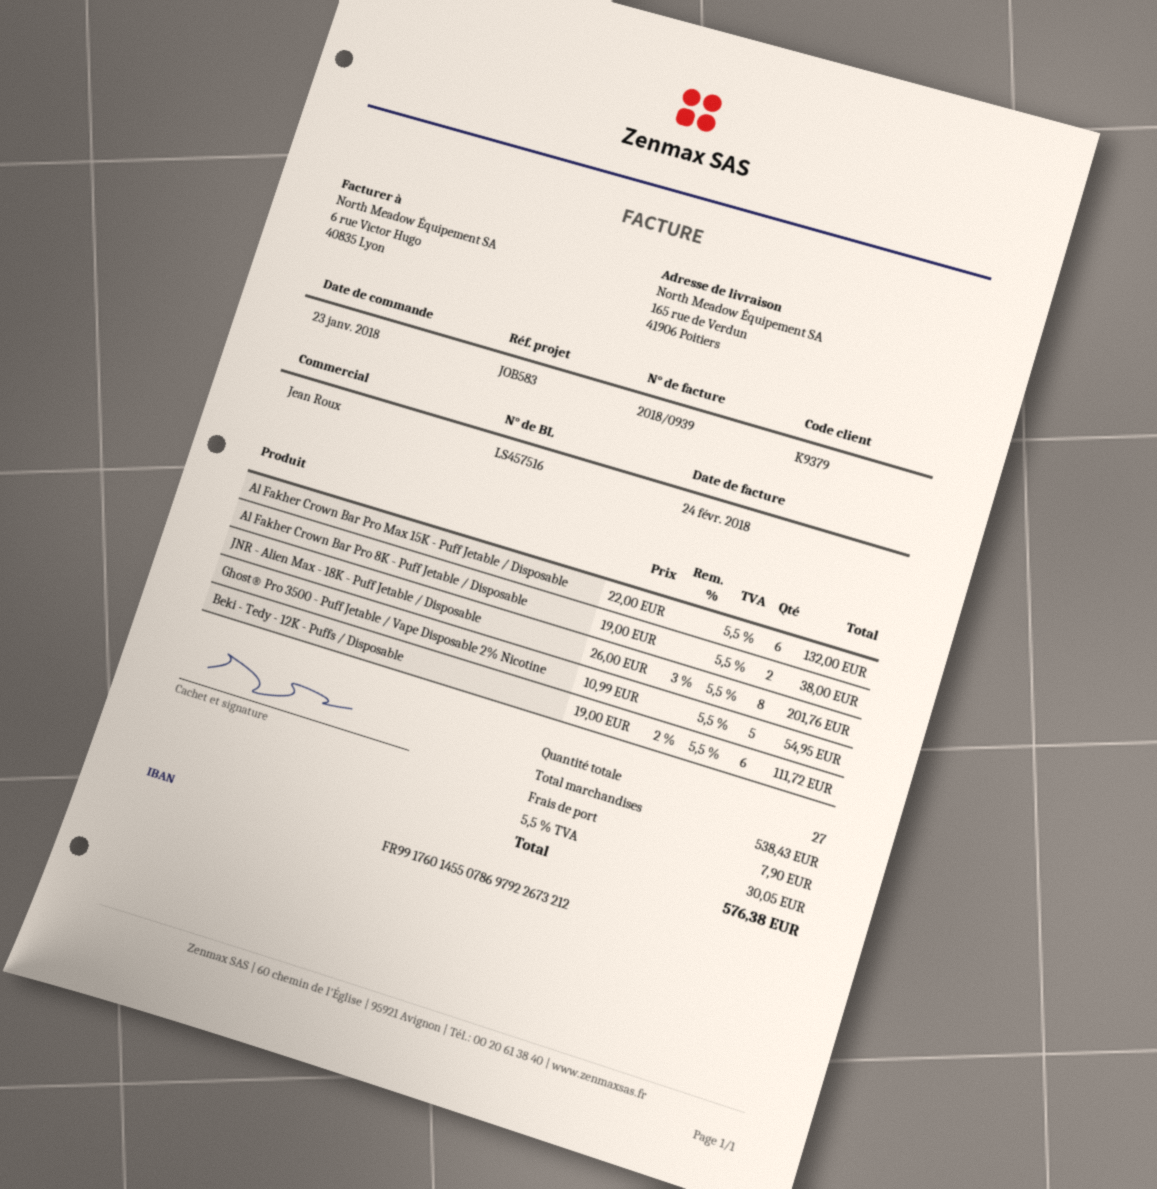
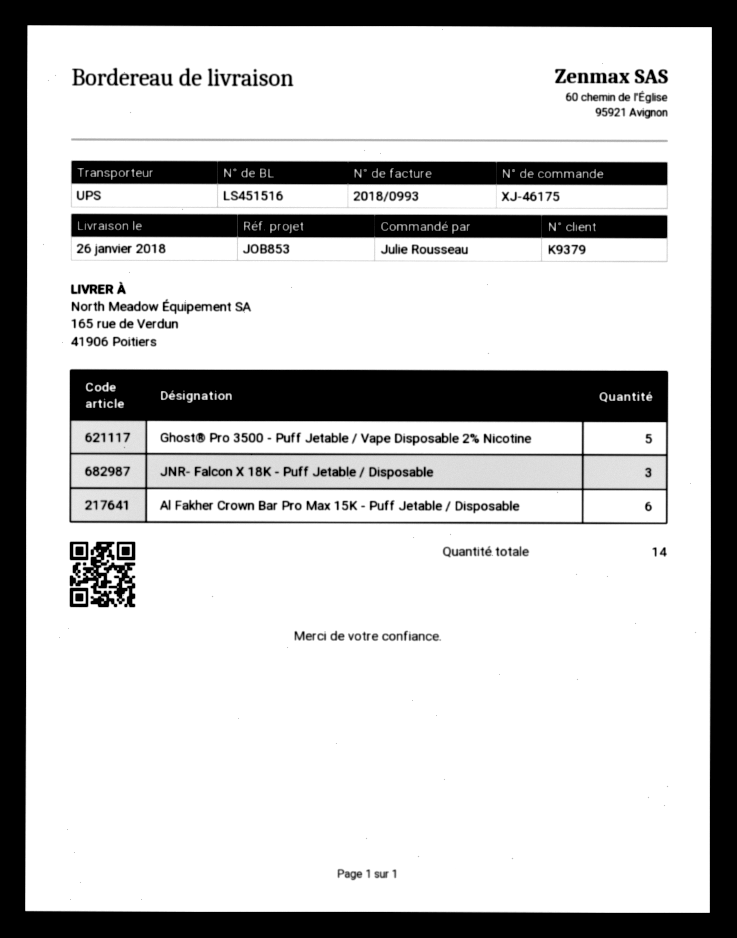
delivery note number: LS457516 -> LS451516
invoice number: 2018/0939 -> 2018/0993
reference: JOB583 -> JOB853
Al Fakher Crown Bar Pro 8K - Puff Jetable / Disposable: 2 -> none
JNR - Alien Max - 18K - Puff Jetable / Disposable: 8 -> none
Beki - Tedy - 12K - Puffs / Disposable: 6 -> none
JNR- Falcon X 18K - Puff Jetable / Disposable: none -> 3
total quantity: 27 -> 14

